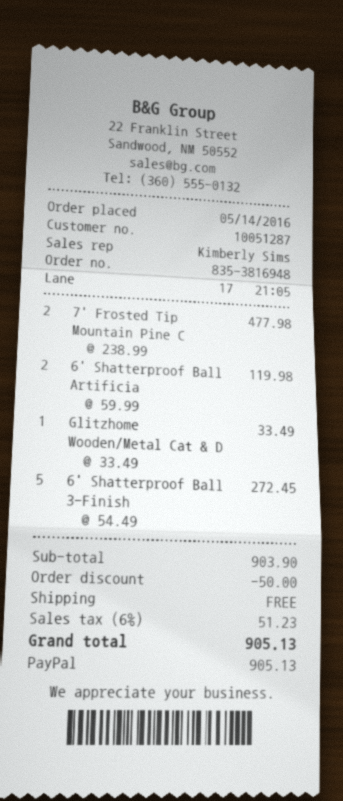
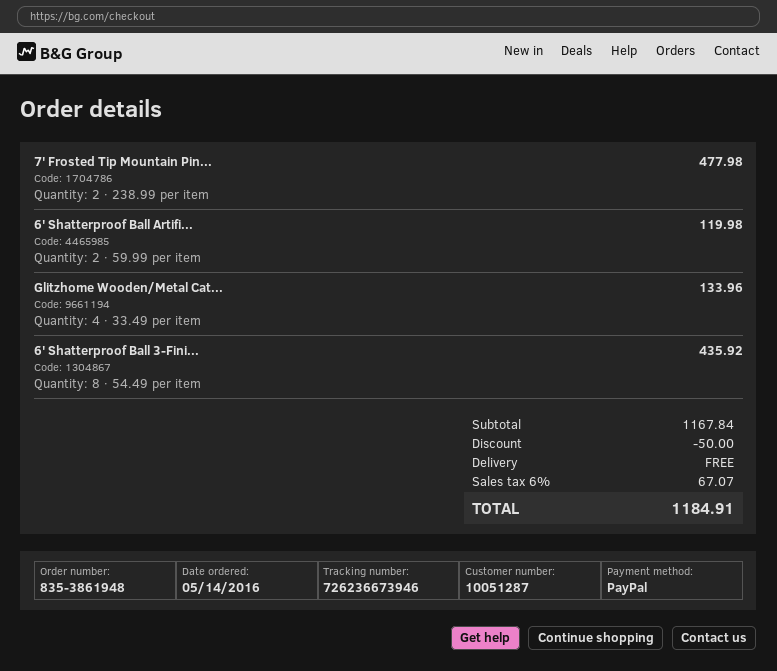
order number: 835-3816948 -> 835-3861948
Glitzhome Wooden/Metal Cat & D: 1 x 33.49 = 33.49 -> 4 x 33.49 = 133.96
6' Shatterproof Ball 3-Finish: 5 x 54.49 = 272.45 -> 8 x 54.49 = 435.92
subtotal: 903.90 -> 1167.84
tax: 6% = 51.23 -> 6% = 67.07
total: 905.13 -> 1184.91

